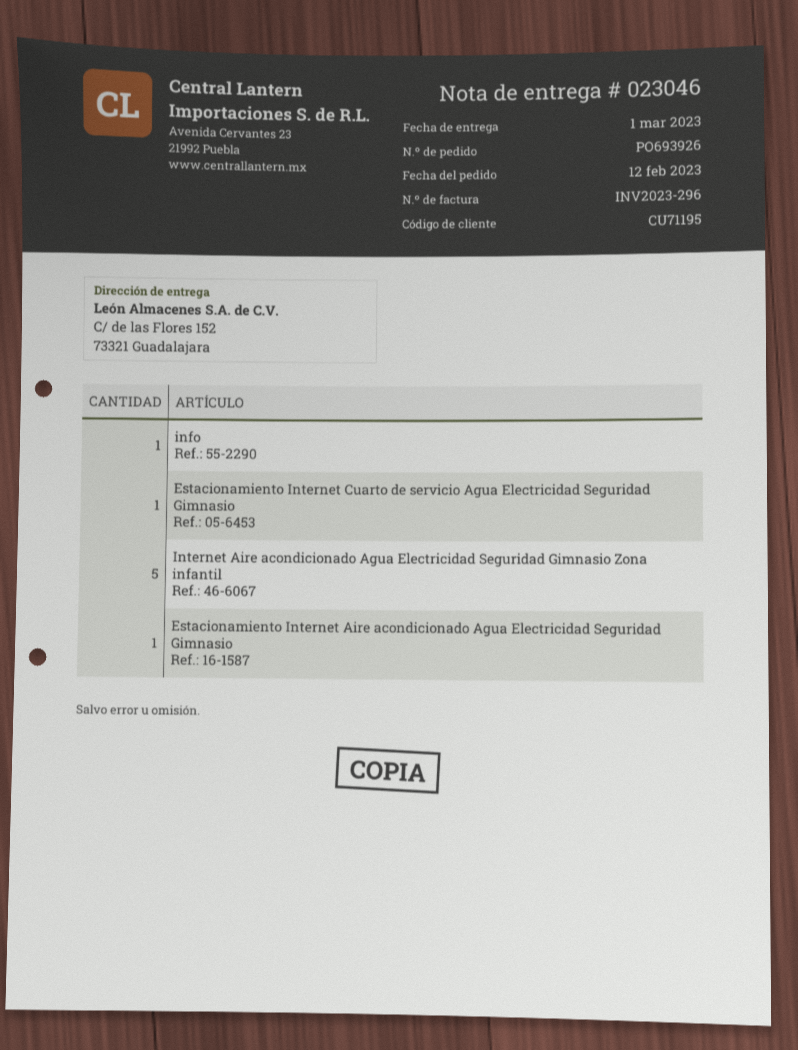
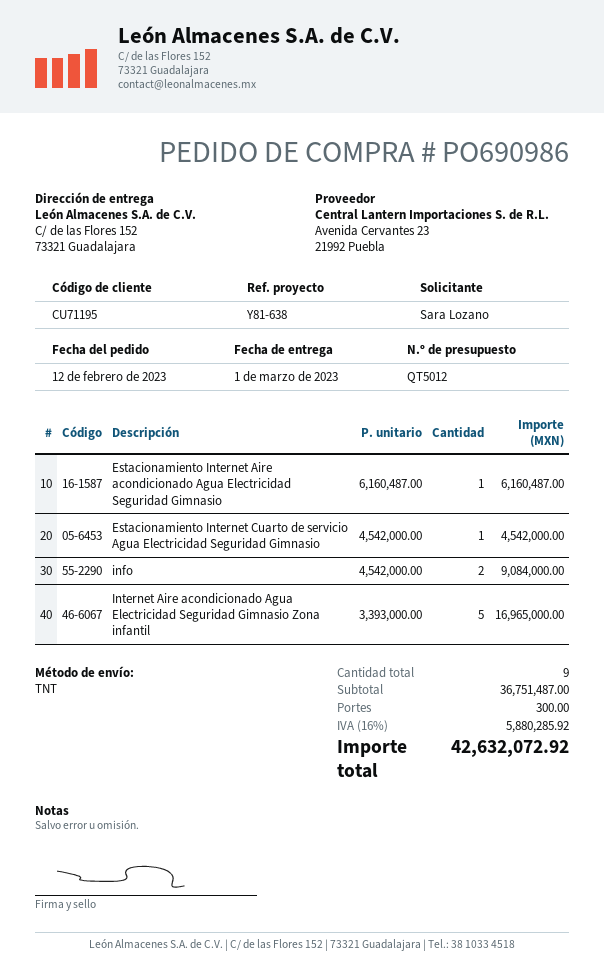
order number: PO693926 -> PO690986
info: 1 -> 2

